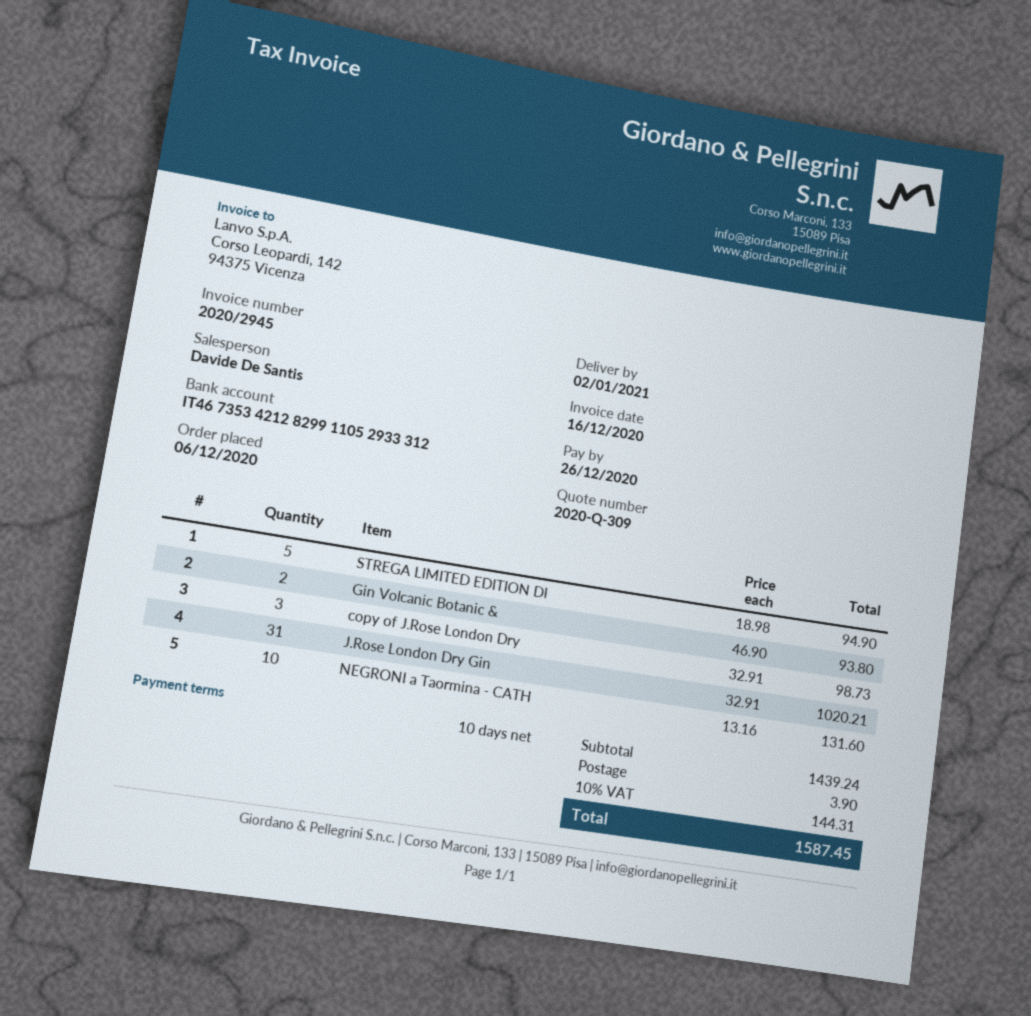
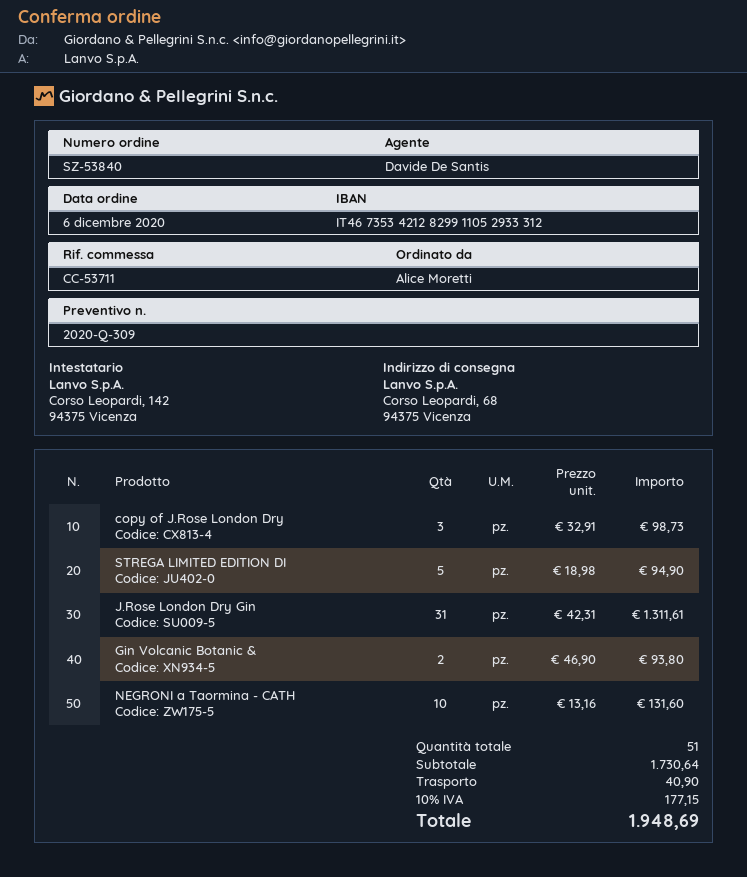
J.Rose London Dry Gin: 31 x 32.91 = 1020.21 -> 31 x 42.31 = 1311.61
subtotal: 1439.24 -> 1730.64
shipping: 3.90 -> 40.90
tax: 10% = 144.31 -> 10% = 177.15
total: 1587.45 -> 1948.69

